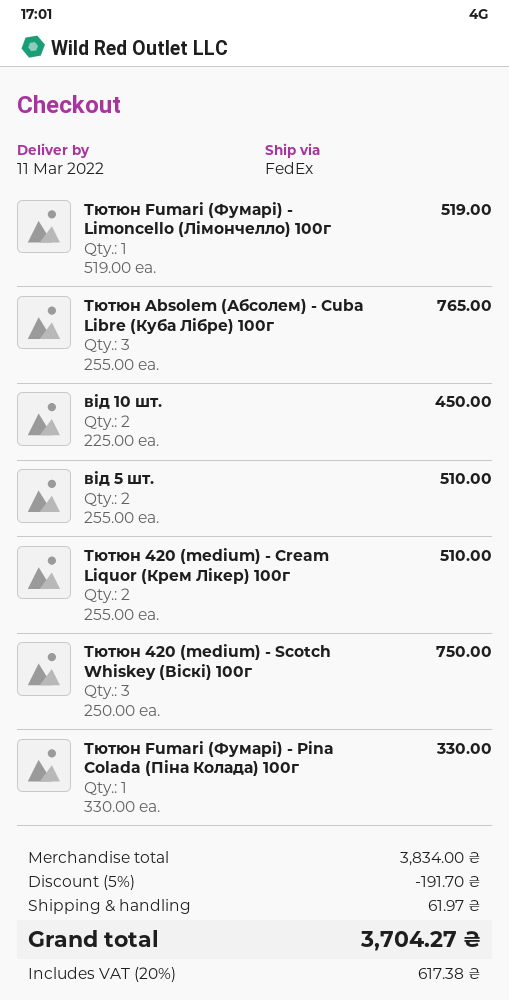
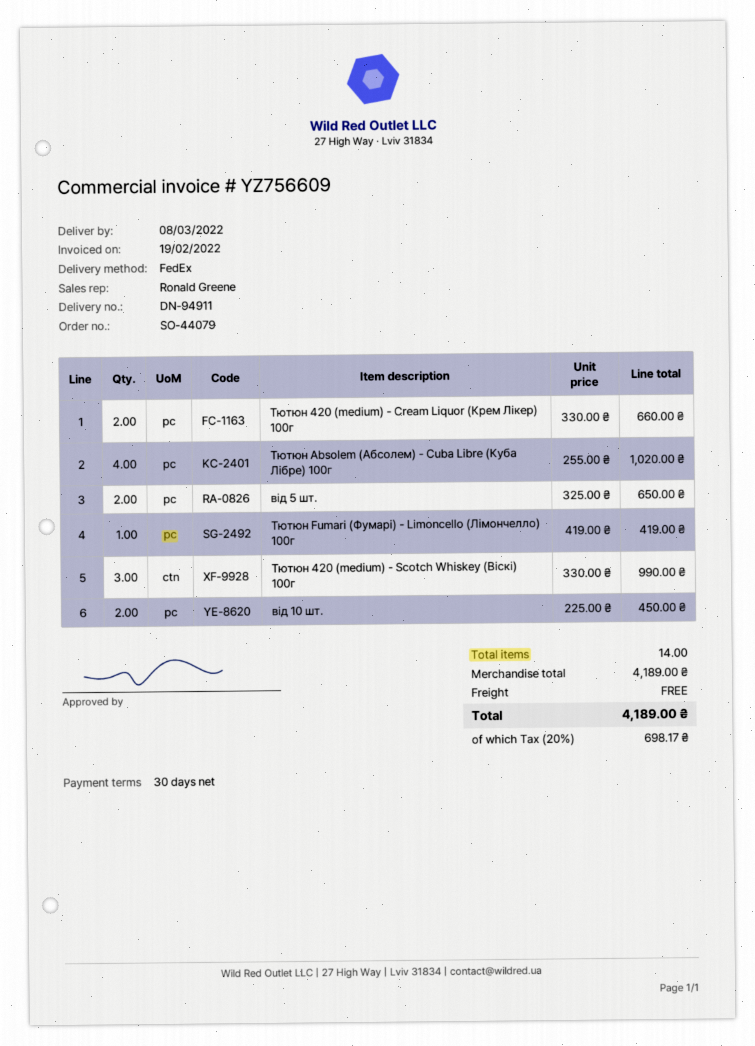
delivery date: 2022-03-11 -> 2022-03-08
Тютюн Fumari (Фумарі) - Limoncello (Лімончелло) 100г: 1 x 519.00 = 519.00 -> 1 x 419.00 = 419.00
Тютюн Absolem (Абсолем) - Cuba Libre (Куба Лібре) 100г: 3 x 255.00 = 765.00 -> 4 x 255.00 = 1020.00
від 5 шт.: 2 x 255.00 = 510.00 -> 2 x 325.00 = 650.00
Тютюн 420 (medium) - Cream Liquor (Крем Лікер) 100г: 2 x 255.00 = 510.00 -> 2 x 330.00 = 660.00
Тютюн 420 (medium) - Scotch Whiskey (Віскі) 100г: 3 x 250.00 = 750.00 -> 3 x 330.00 = 990.00
Тютюн Fumari (Фумарі) - Pina Colada (Піна Колада) 100г: 1 x 330.00 = 330.00 -> none
subtotal: 3834.00 -> 4189.00
discount: 5% = 191.70 -> none
shipping: 61.97 -> 0.00
tax: 20% = 617.38 -> 20% = 698.17
total: 3704.27 -> 4189.00

